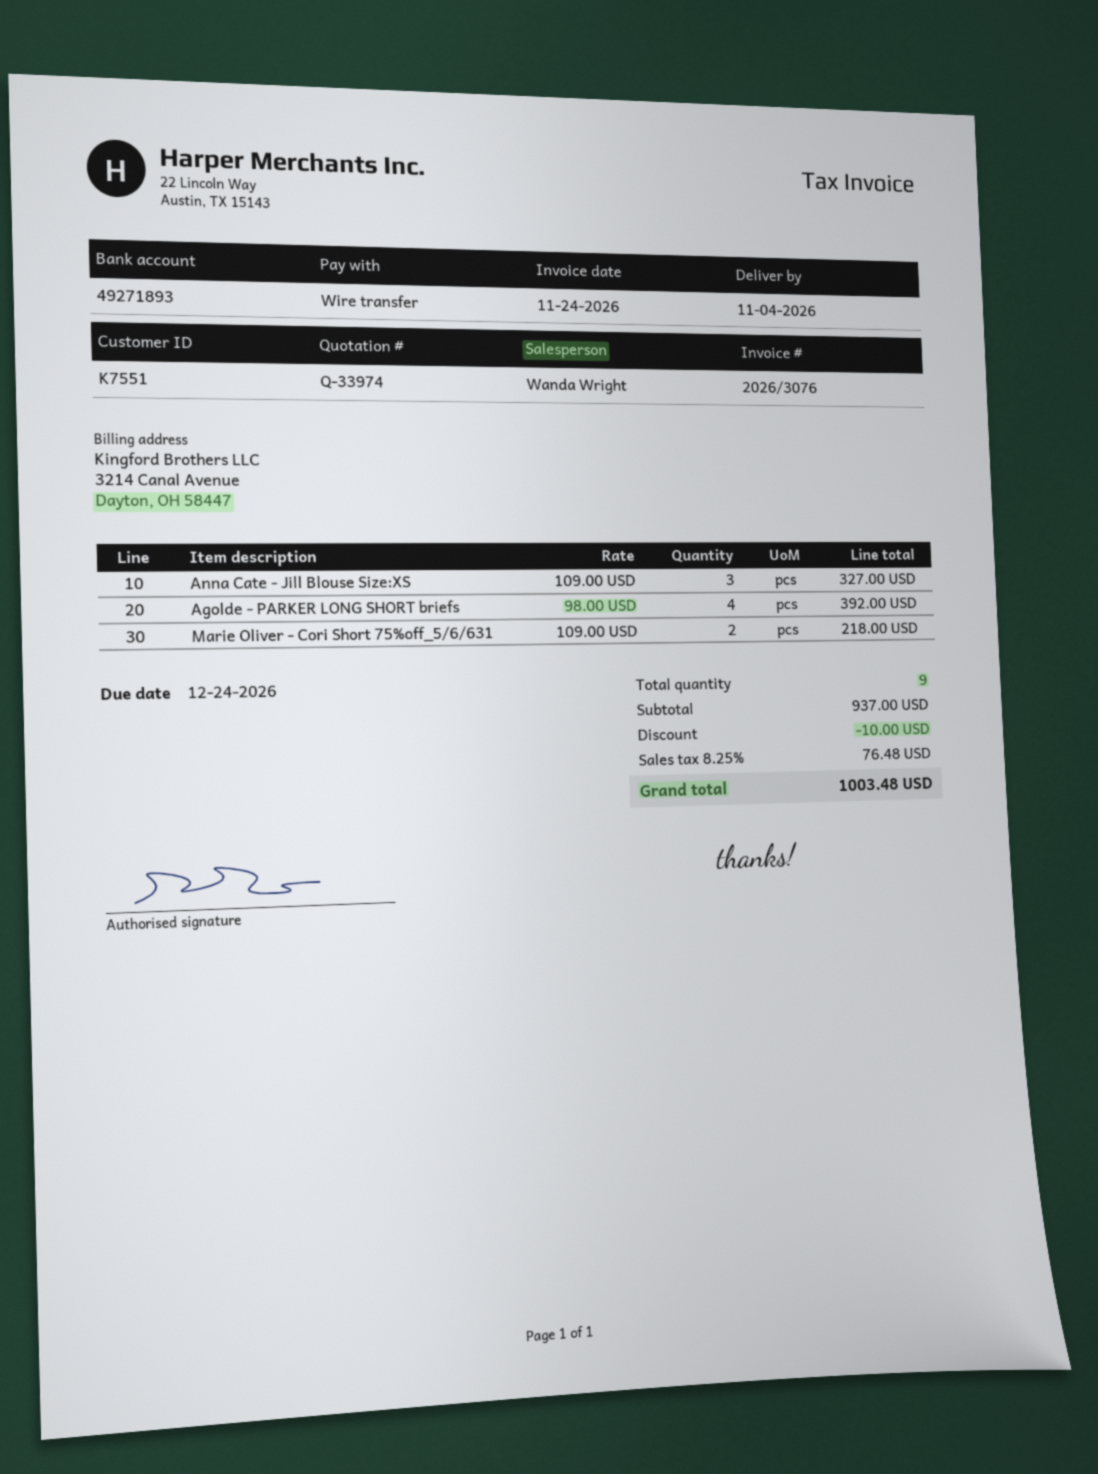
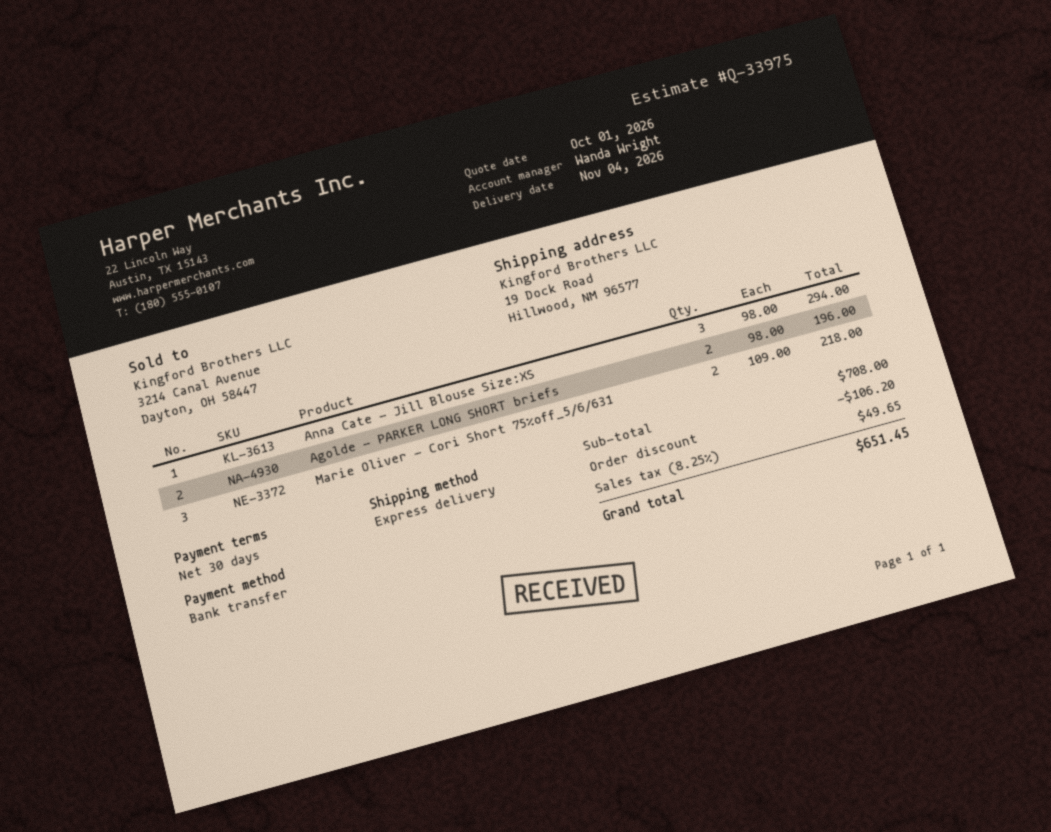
quote number: Q-33974 -> Q-33975
Anna Cate - Jill Blouse Size:XS: 3 x 109.00 = 327.00 -> 3 x 98.00 = 294.00
Agolde - PARKER LONG SHORT briefs: 4 x 98.00 = 392.00 -> 2 x 98.00 = 196.00
subtotal: 937.00 -> 708.00
discount: 10.00 -> 106.20
tax: 8.25% = 76.48 -> 8.25% = 49.65
total: 1003.48 -> 651.45

